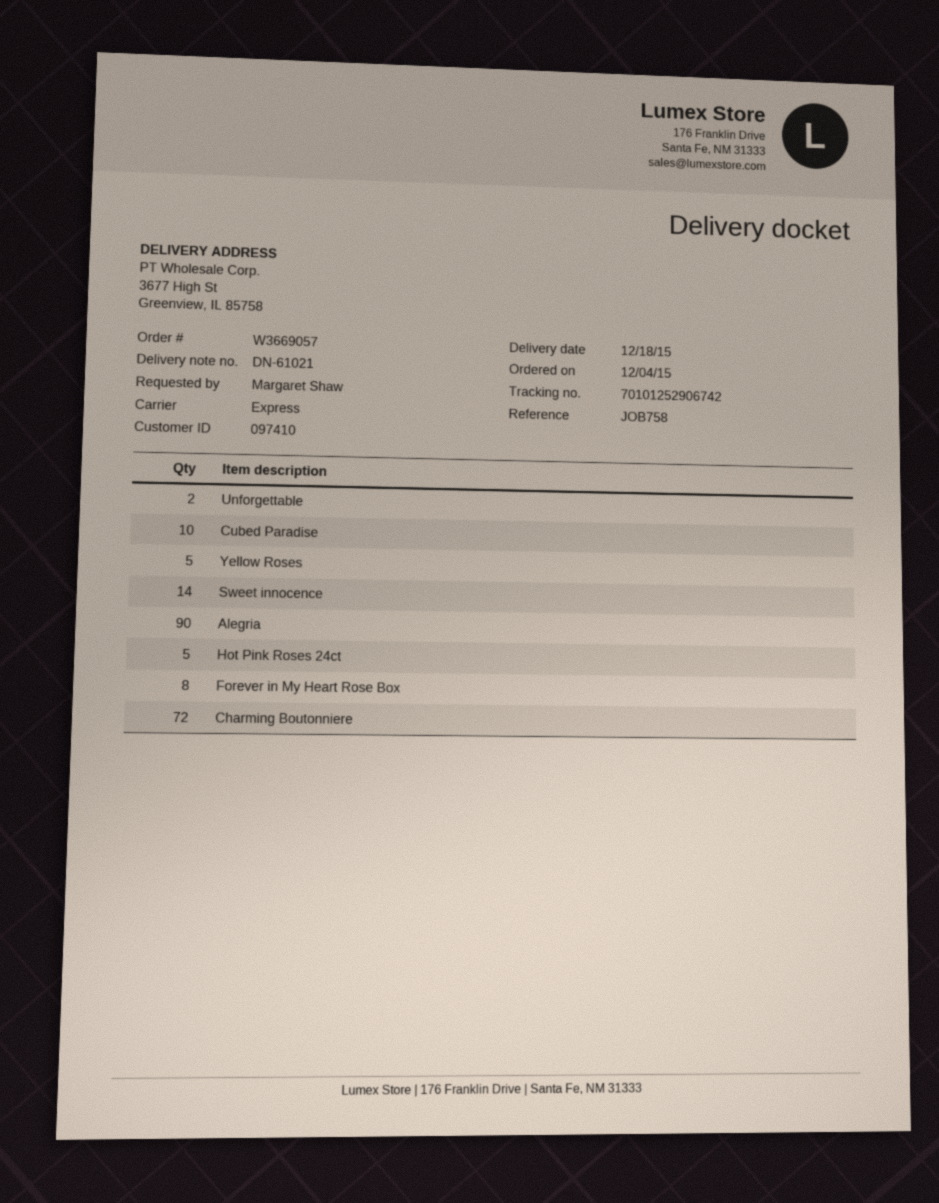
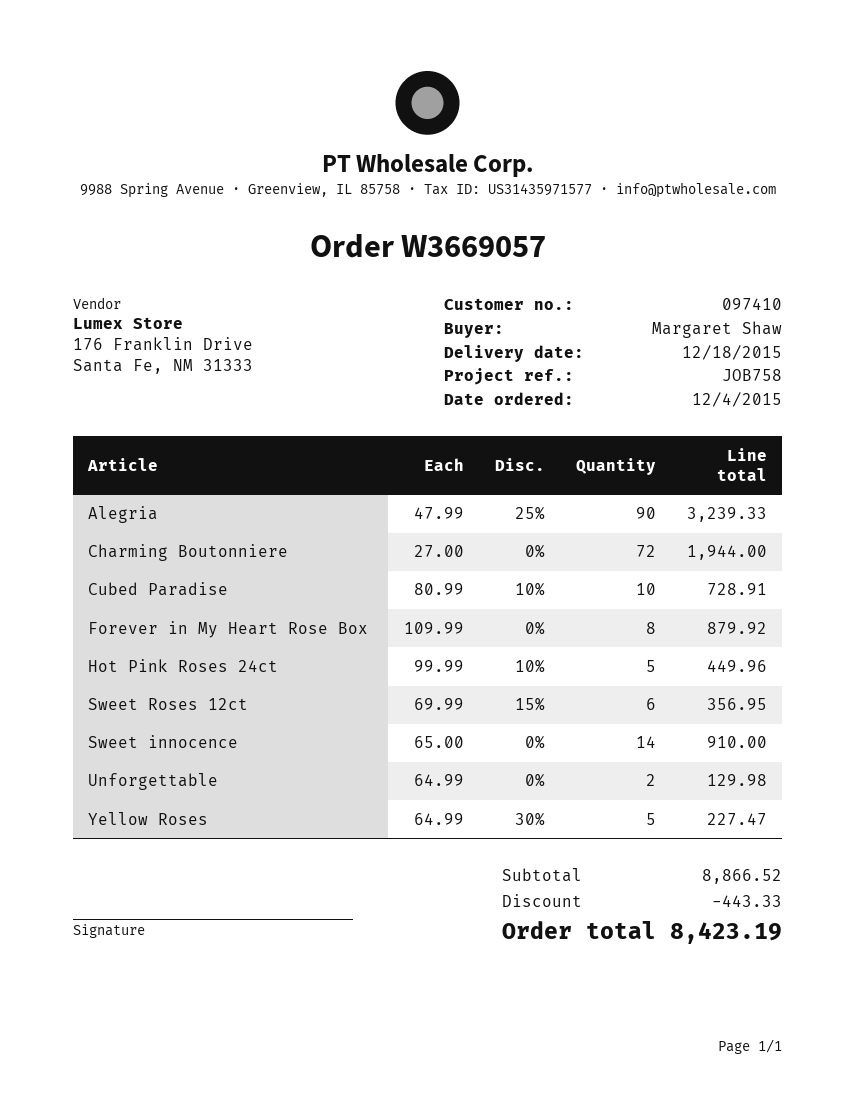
Sweet Roses 12ct: none -> 6

